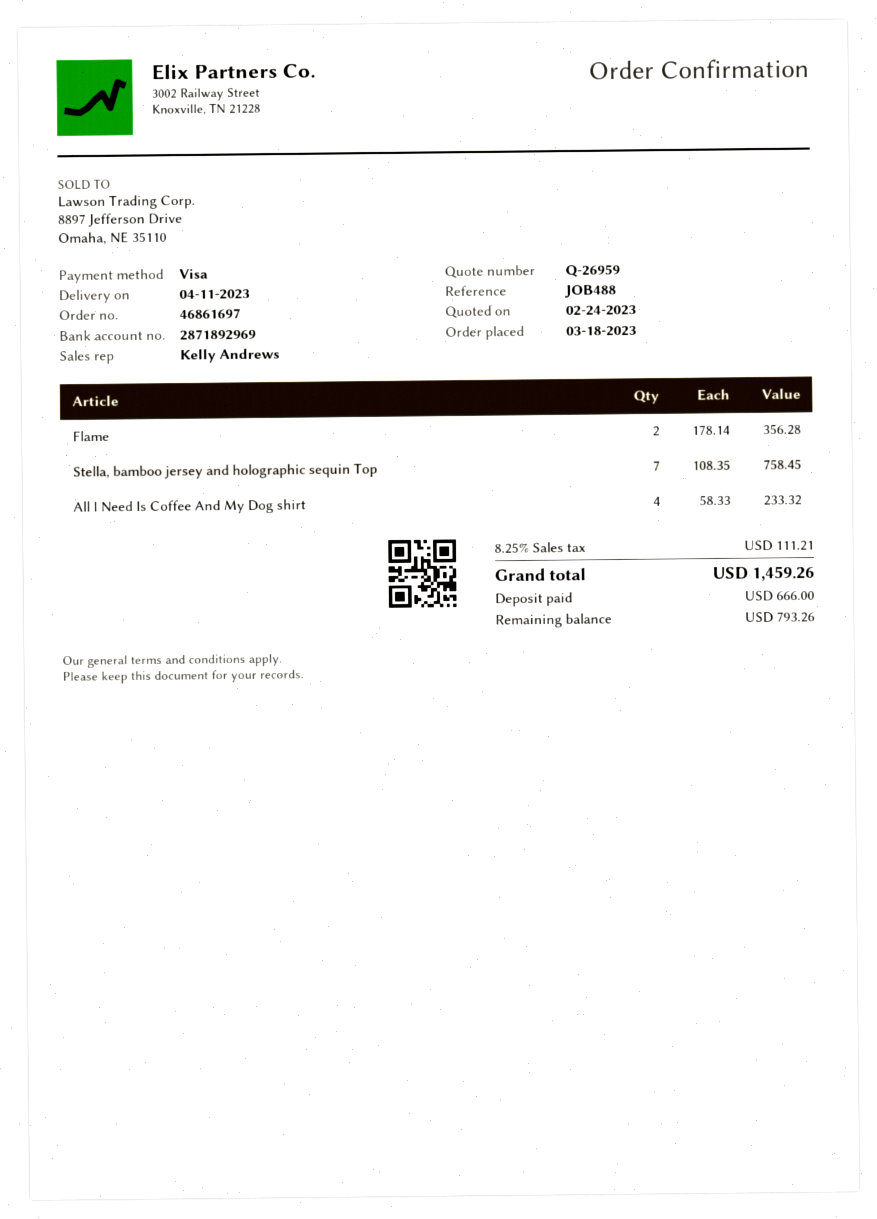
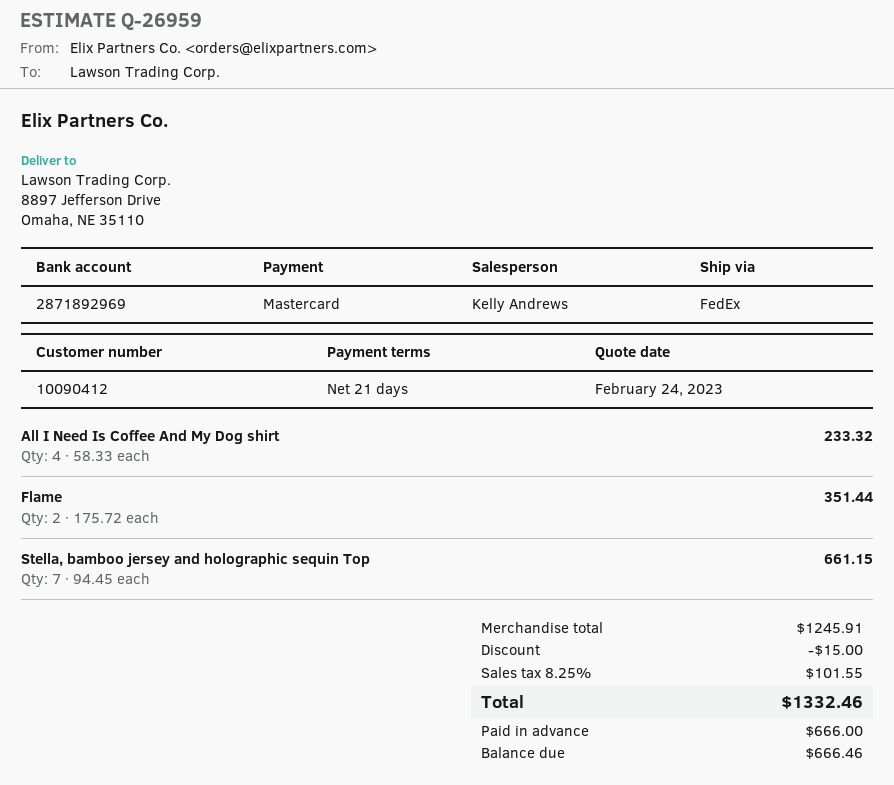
payment method: Visa -> Mastercard
Flame: 2 x 178.14 = 356.28 -> 2 x 175.72 = 351.44
Stella, bamboo jersey and holographic sequin Top: 7 x 108.35 = 758.45 -> 7 x 94.45 = 661.15
discount: none -> 15.00
tax: 8.25% = 111.21 -> 8.25% = 101.55
total: 1459.26 -> 1332.46
balance: 793.26 -> 666.46

